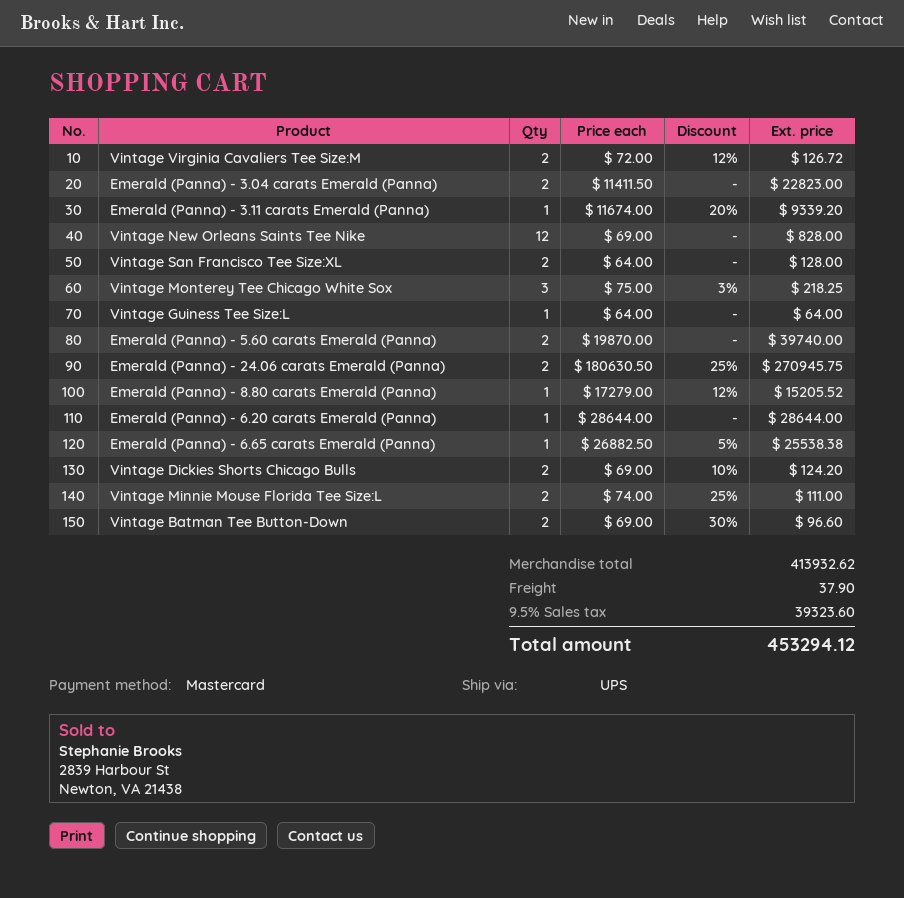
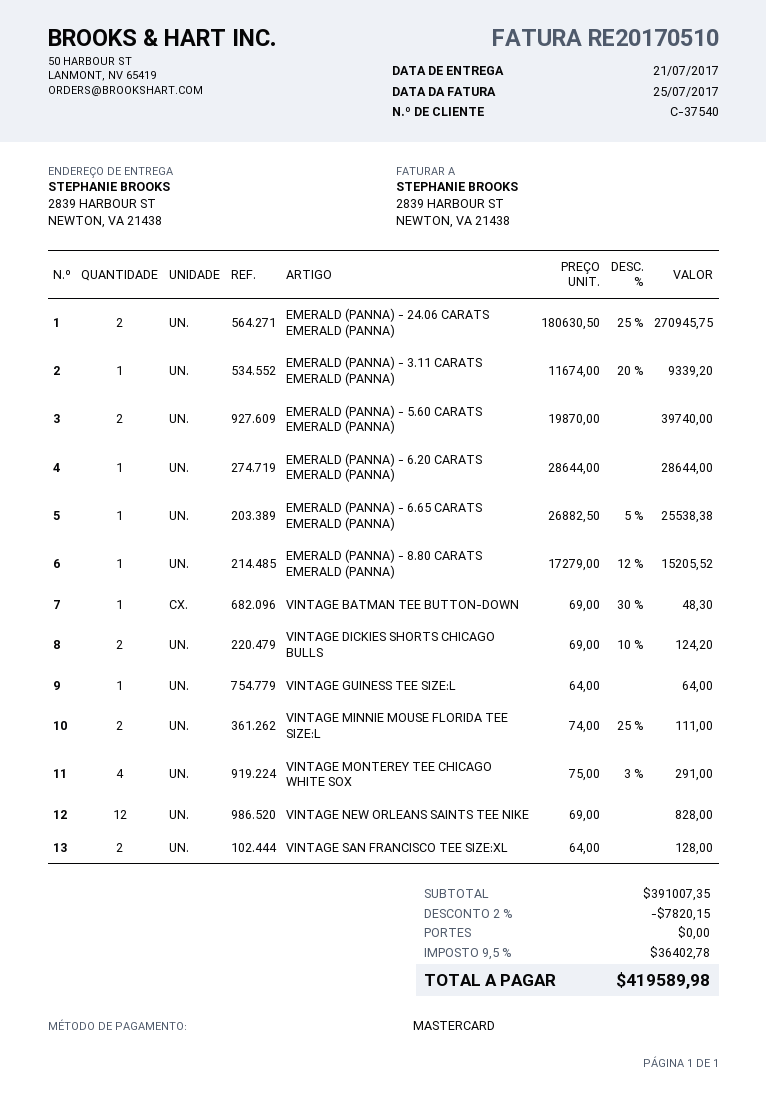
Vintage Virginia Cavaliers Tee Size:M: 2 x 72.00 - 12% = 126.72 -> none
Emerald (Panna) - 3.04 carats Emerald (Panna): 2 x 11411.50 = 22823.00 -> none
Vintage Monterey Tee Chicago White Sox: 3 x 75.00 - 3% = 218.25 -> 4 x 75.00 - 3% = 291.00
Vintage Batman Tee Button-Down: 2 x 69.00 - 30% = 96.60 -> 1 x 69.00 - 30% = 48.30
subtotal: 413932.62 -> 391007.35
discount: none -> 2% = 7820.15
shipping: 37.90 -> 0.00
tax: 9.5% = 39323.60 -> 9.5% = 36402.78
total: 453294.12 -> 419589.98

